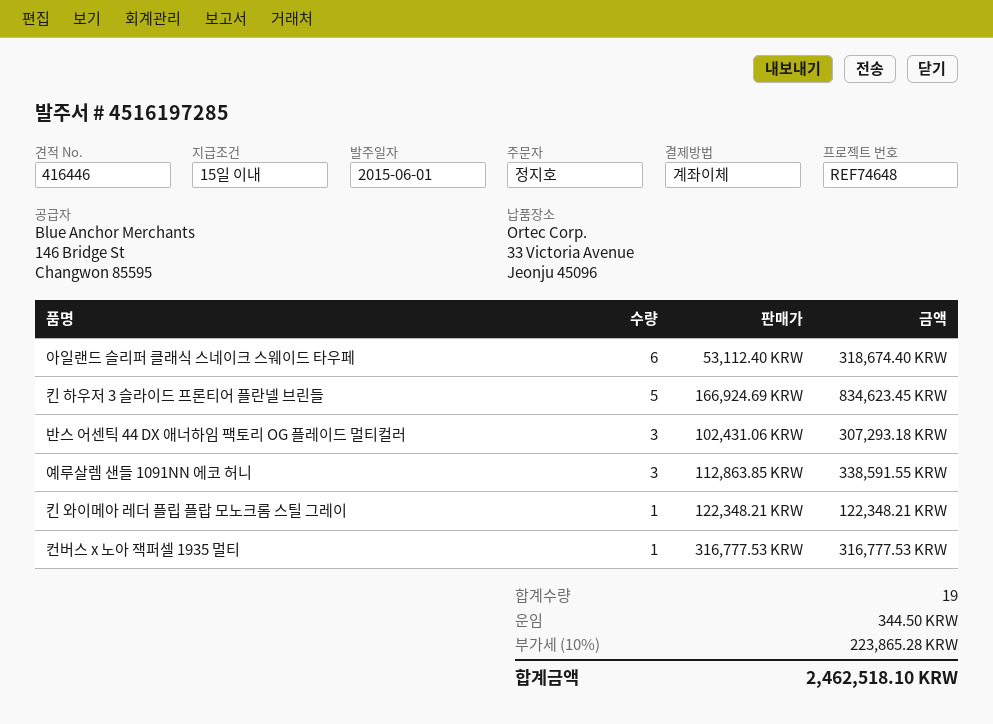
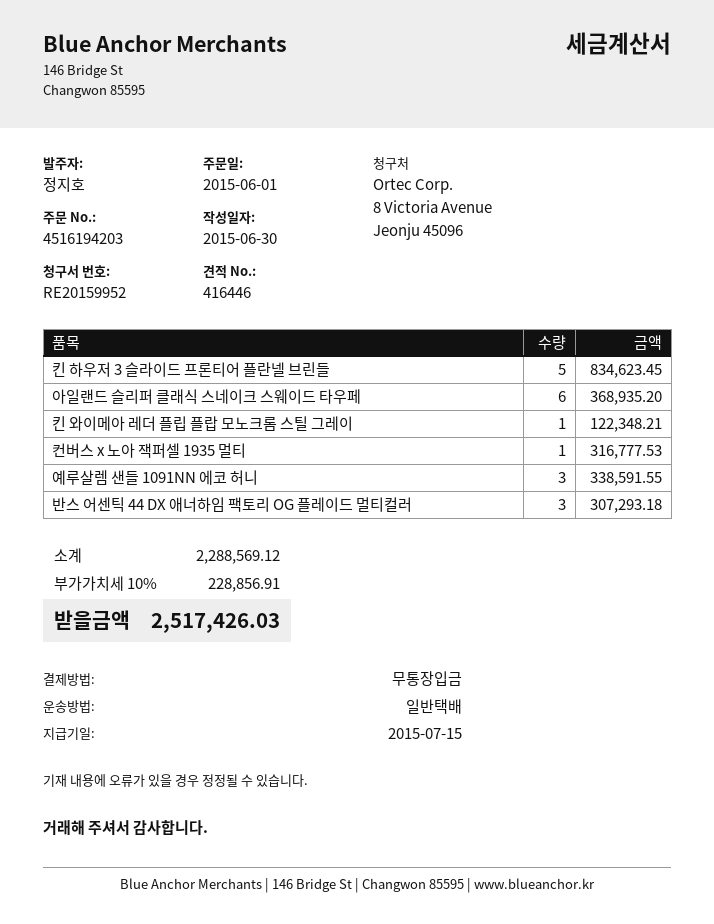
order number: 4516197285 -> 4516194203
아일랜드 슬리퍼 클래식 스네이크 스웨이드 타우페: 6 for 318674.40 -> 6 for 368935.20
shipping: 344.50 -> none
tax: 10% = 223865.28 -> 10% = 228856.91
total: 2462518.10 -> 2517426.03

